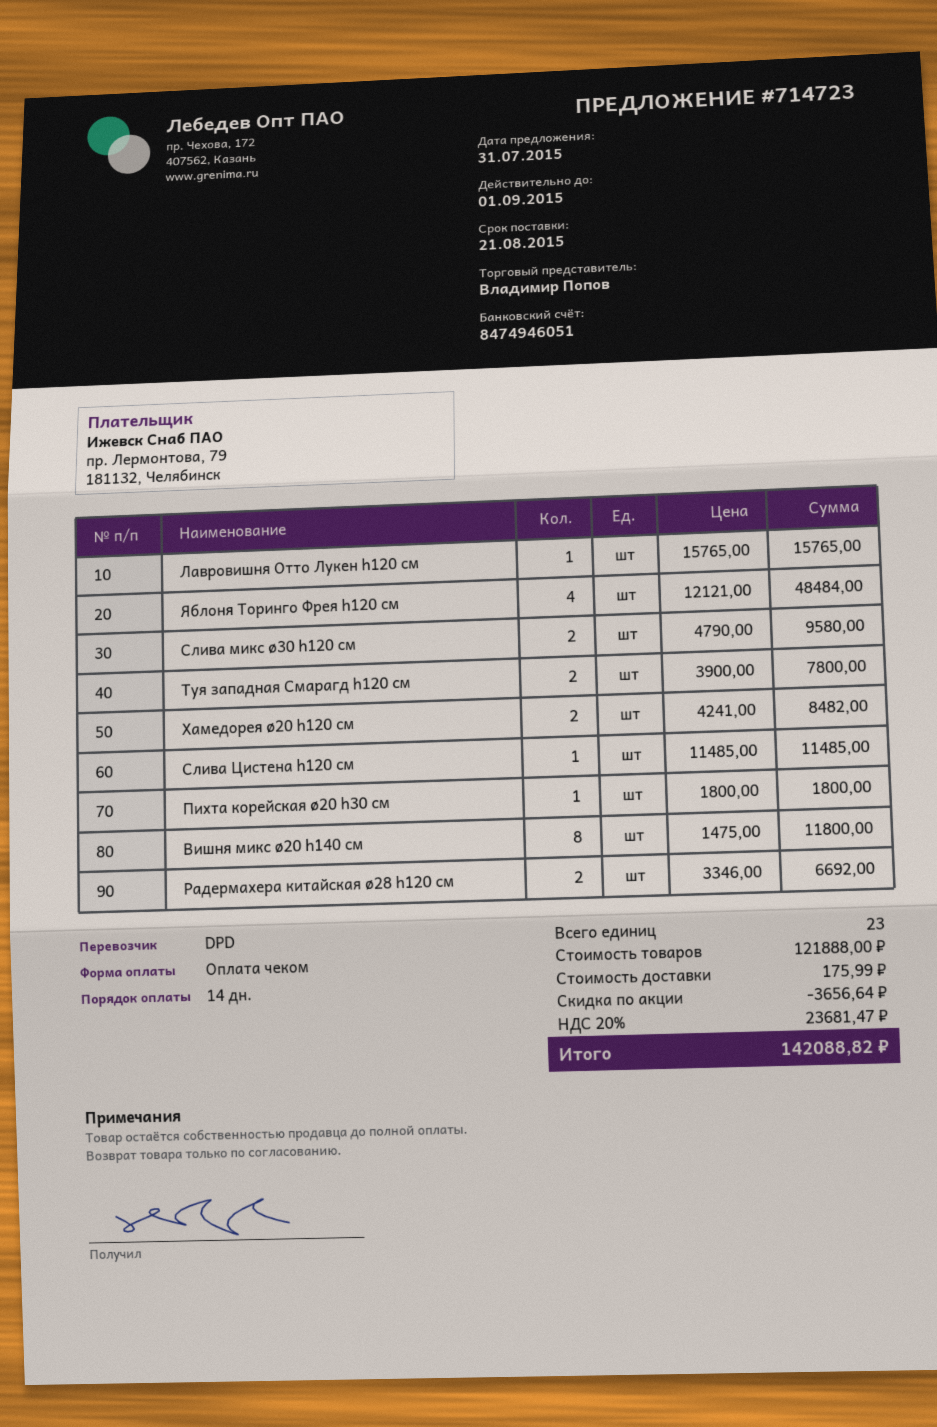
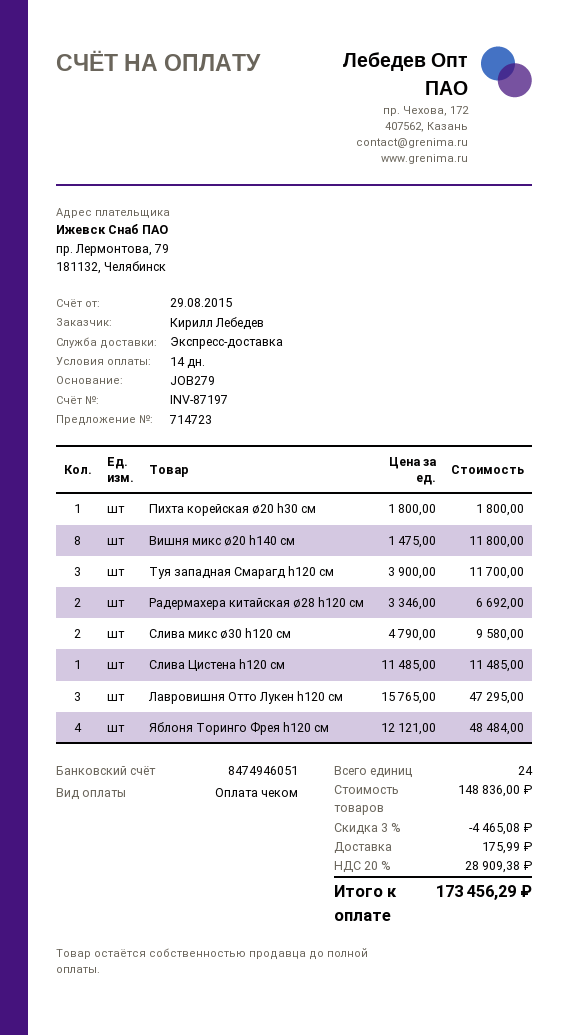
shipping method: DPD -> express
Лавровишня Отто Лукен h120 см: 1 x 15765.00 = 15765.00 -> 3 x 15765.00 = 47295.00
Туя западная Смарагд h120 см: 2 x 3900.00 = 7800.00 -> 3 x 3900.00 = 11700.00
Хамедорея ø20 h120 см: 2 x 4241.00 = 8482.00 -> none
total quantity: 23 -> 24
subtotal: 121888.00 -> 148836.00
discount: 3656.64 -> 4465.08
tax: 20% = 23681.47 -> 20% = 28909.38
total: 142088.82 -> 173456.29

